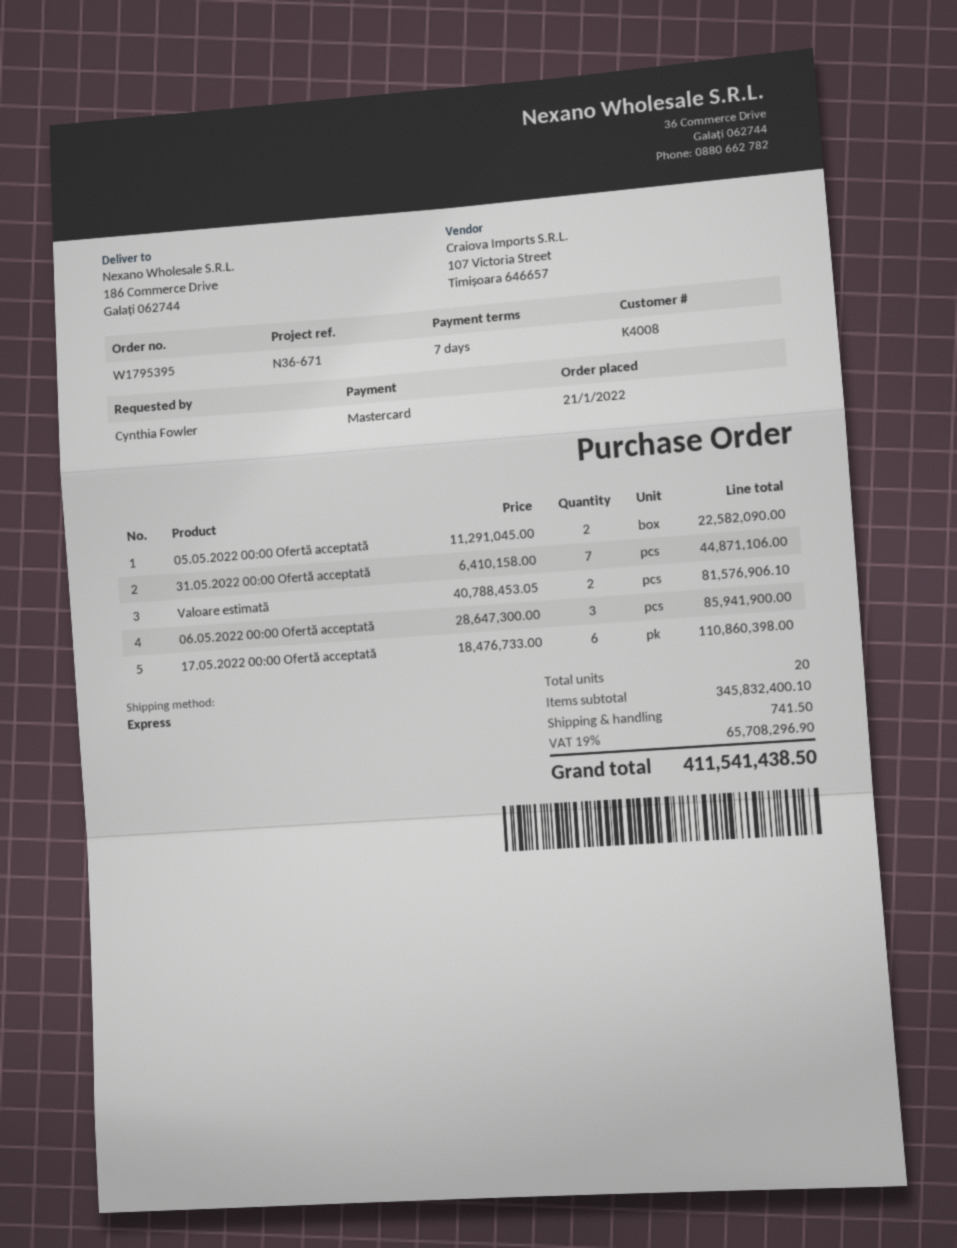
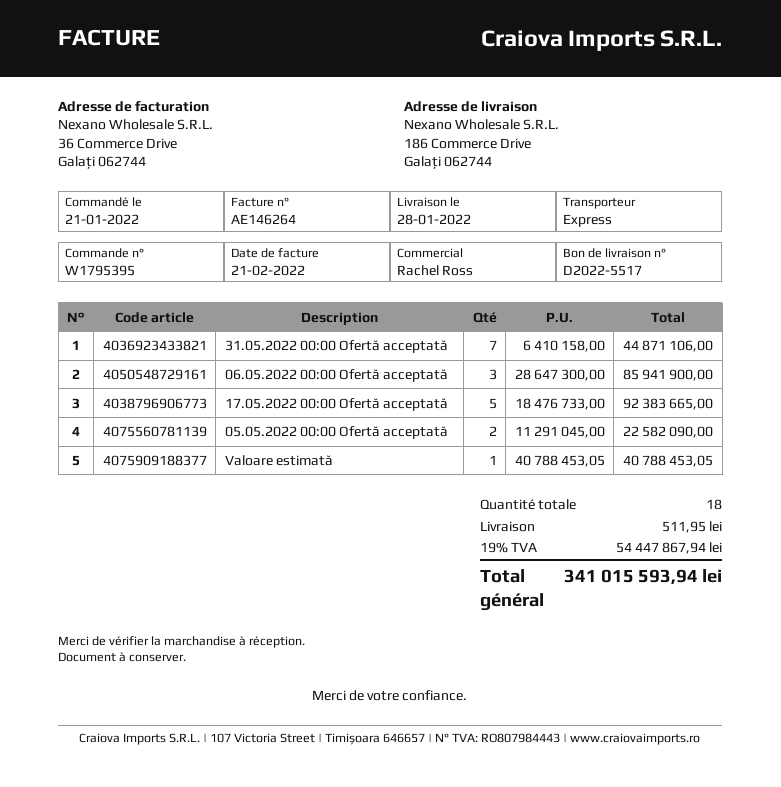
Valoare estimată: 2 x 40788453.05 = 81576906.10 -> 1 x 40788453.05 = 40788453.05
17.05.2022 00:00 Ofertă acceptată: 6 x 18476733.00 = 110860398.00 -> 5 x 18476733.00 = 92383665.00
total quantity: 20 -> 18
shipping: 741.50 -> 511.95
tax: 19% = 65708296.90 -> 19% = 54447867.94
total: 411541438.50 -> 341015593.94

